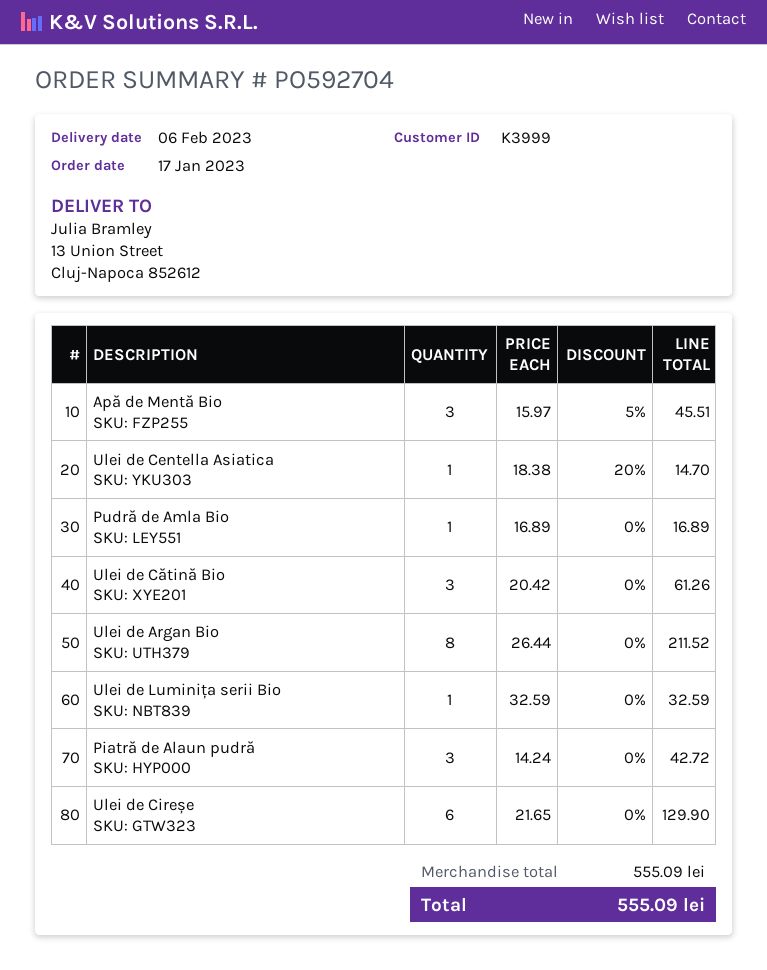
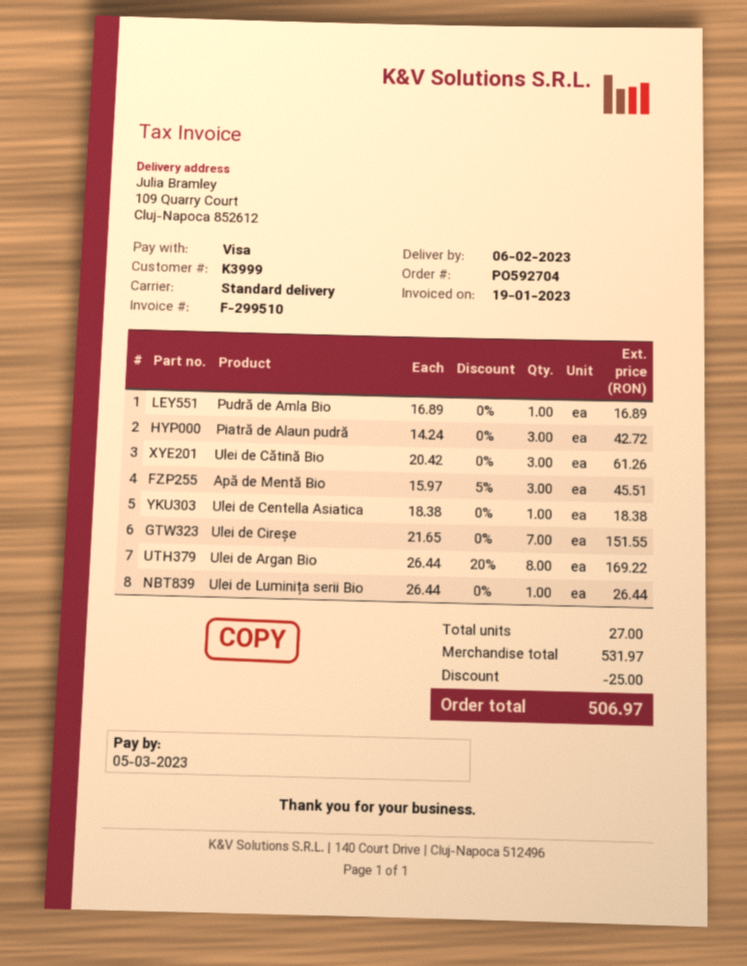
ship to: 13 Union Street, Cluj-Napoca 852612 -> 109 Quarry Court, Cluj-Napoca 852612
Ulei de Centella Asiatica: 1 x 18.38 - 20% = 14.70 -> 1 x 18.38 = 18.38
Ulei de Argan Bio: 8 x 26.44 = 211.52 -> 8 x 26.44 - 20% = 169.22
Ulei de Luminița serii Bio: 1 x 32.59 = 32.59 -> 1 x 26.44 = 26.44
Ulei de Cireșe: 6 x 21.65 = 129.90 -> 7 x 21.65 = 151.55
subtotal: 555.09 -> 531.97
discount: none -> 25.00
total: 555.09 -> 506.97

